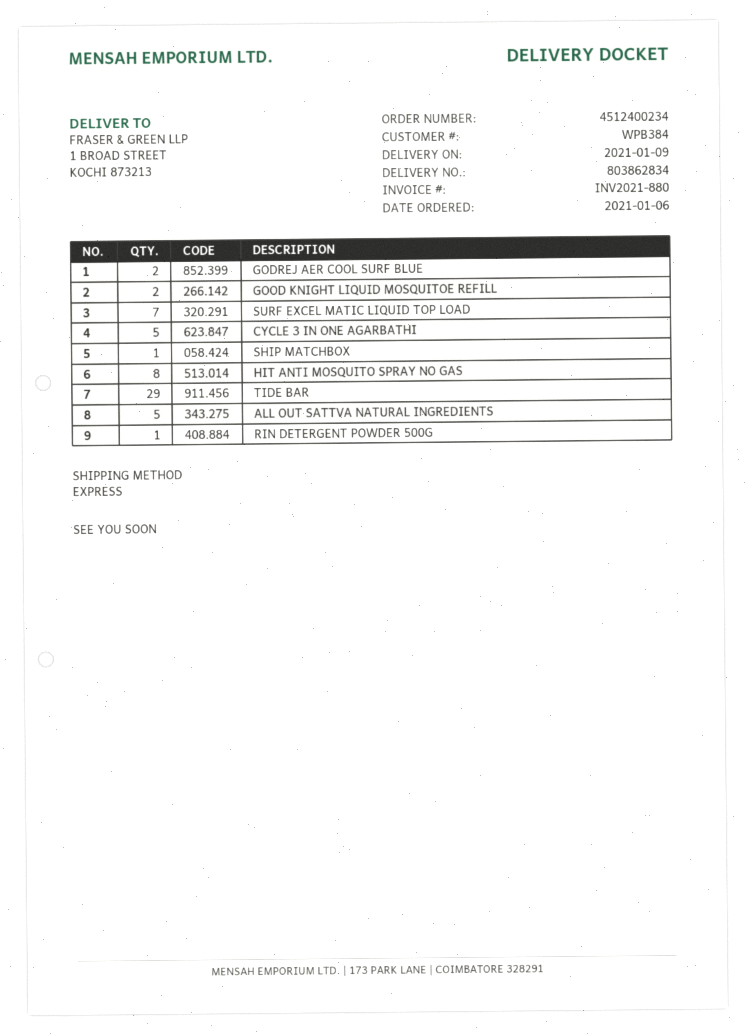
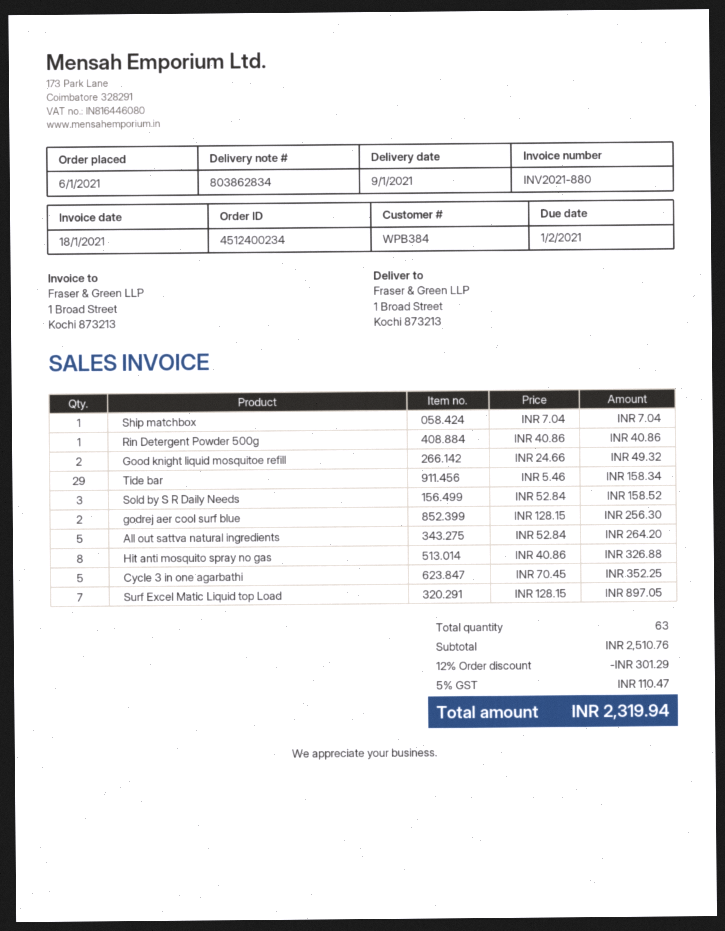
Sold by S R Daily Needs: none -> 3

